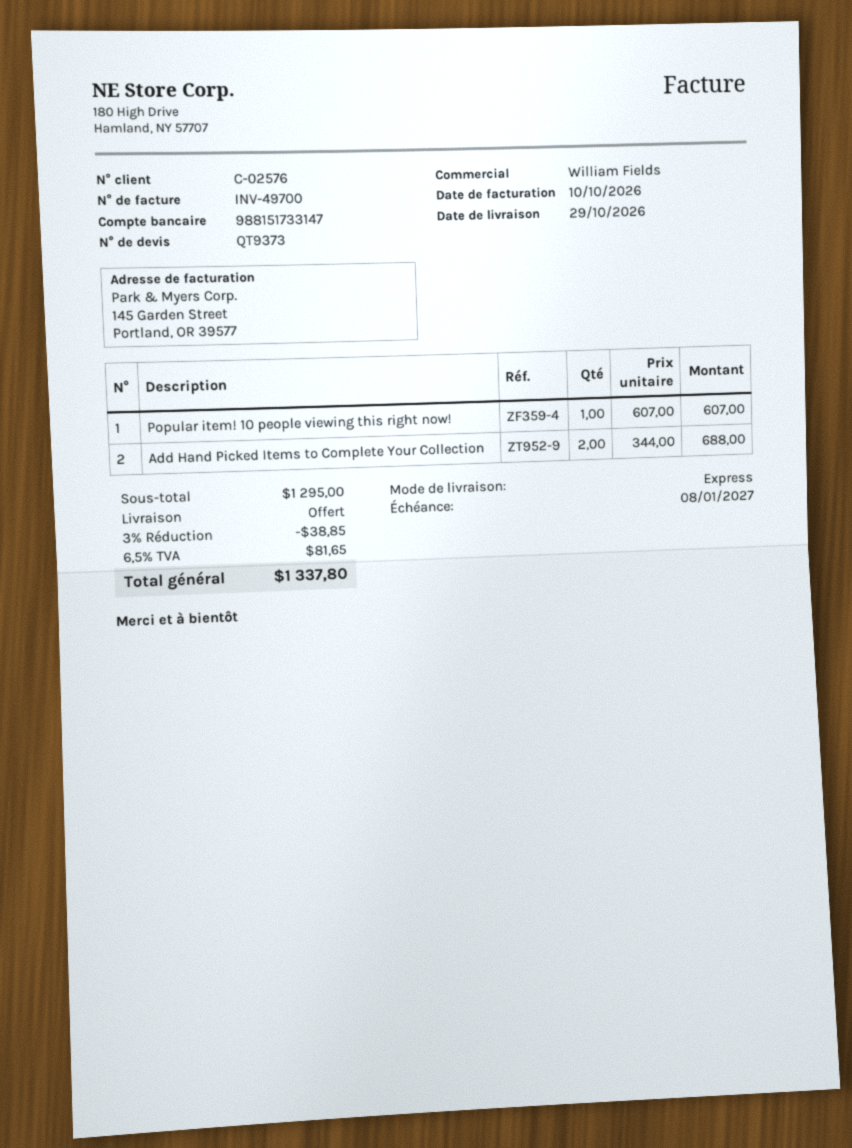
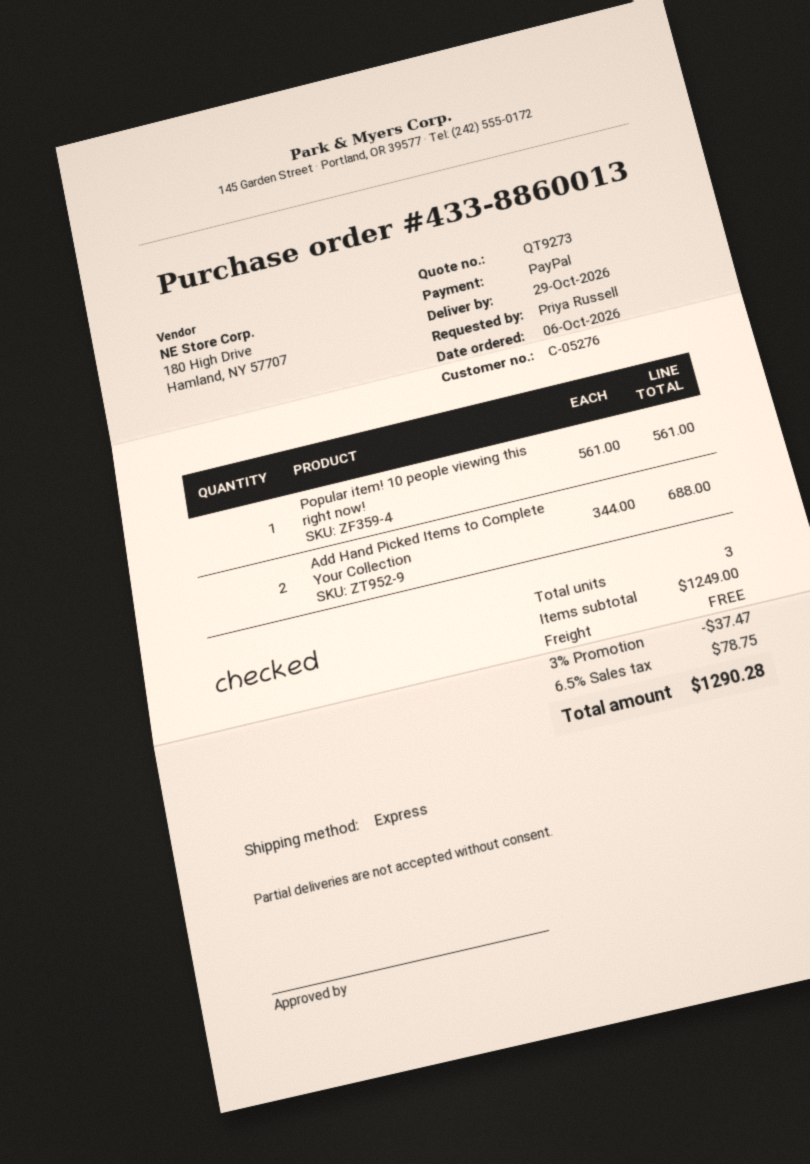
quote number: QT9373 -> QT9273
customer number: C-02576 -> C-05276
Popular item! 10 people viewing this right now!: 1 x 607.00 = 607.00 -> 1 x 561.00 = 561.00
subtotal: 1295.00 -> 1249.00
discount: 3% = 38.85 -> 3% = 37.47
tax: 6.5% = 81.65 -> 6.5% = 78.75
total: 1337.80 -> 1290.28

